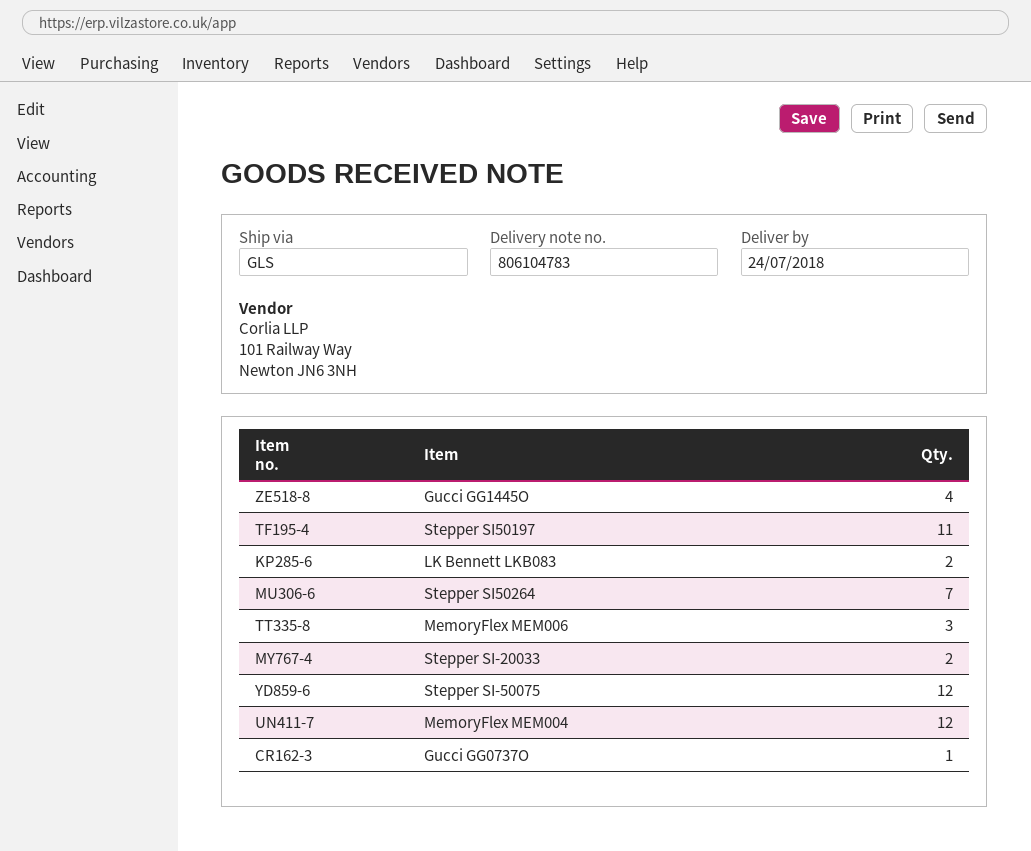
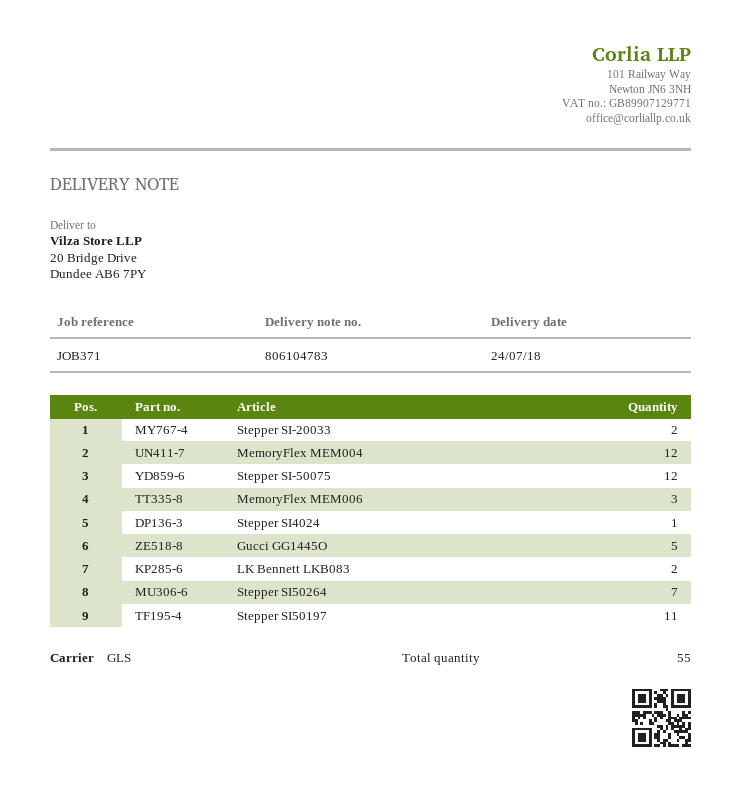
Gucci GG1445O: 4 -> 5
Gucci GG0737O: 1 -> none
Stepper SI4024: none -> 1

